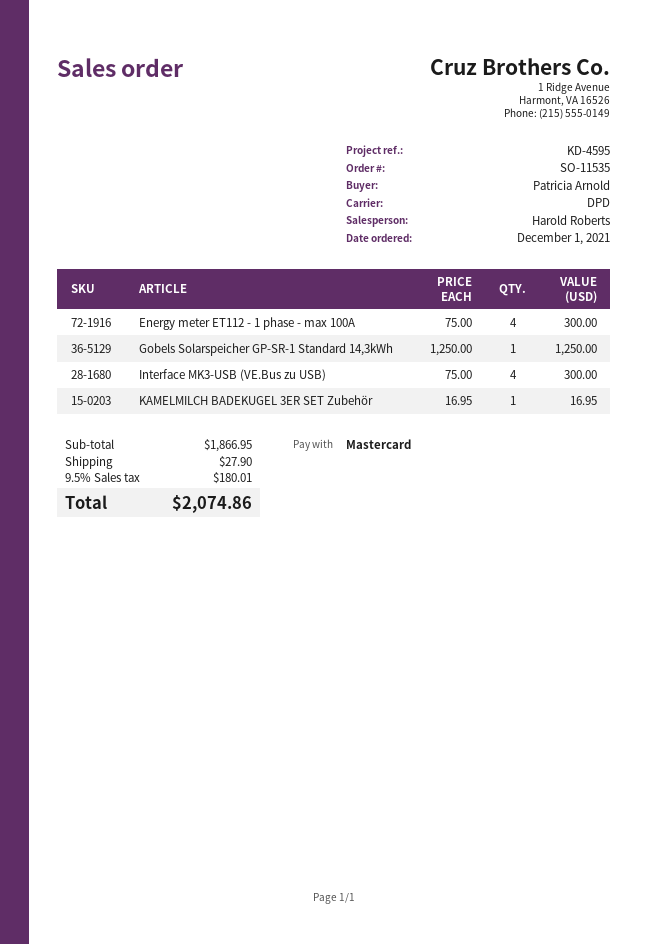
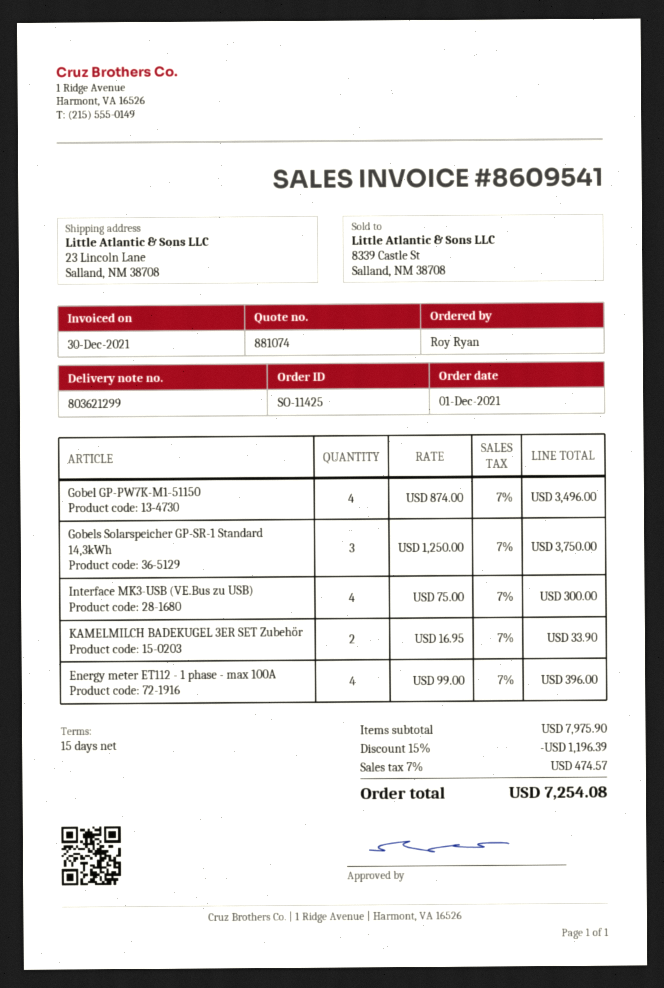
order number: SO-11535 -> SO-11425
ordered by: Patricia Arnold -> Roy Ryan
Energy meter ET112 - 1 phase - max 100A: 4 x 75.00 = 300.00 -> 4 x 99.00 = 396.00
Gobels Solarspeicher GP-SR-1 Standard 14,3kWh: 1 x 1250.00 = 1250.00 -> 3 x 1250.00 = 3750.00
KAMELMILCH BADEKUGEL 3ER SET Zubehör: 1 x 16.95 = 16.95 -> 2 x 16.95 = 33.90
Gobel GP-PW7K-M1-51150: none -> 4 x 874.00 = 3496.00
subtotal: 1866.95 -> 7975.90
discount: none -> 15% = 1196.39
shipping: 27.90 -> none
tax: 9.5% = 180.01 -> 7% = 474.57
total: 2074.86 -> 7254.08

